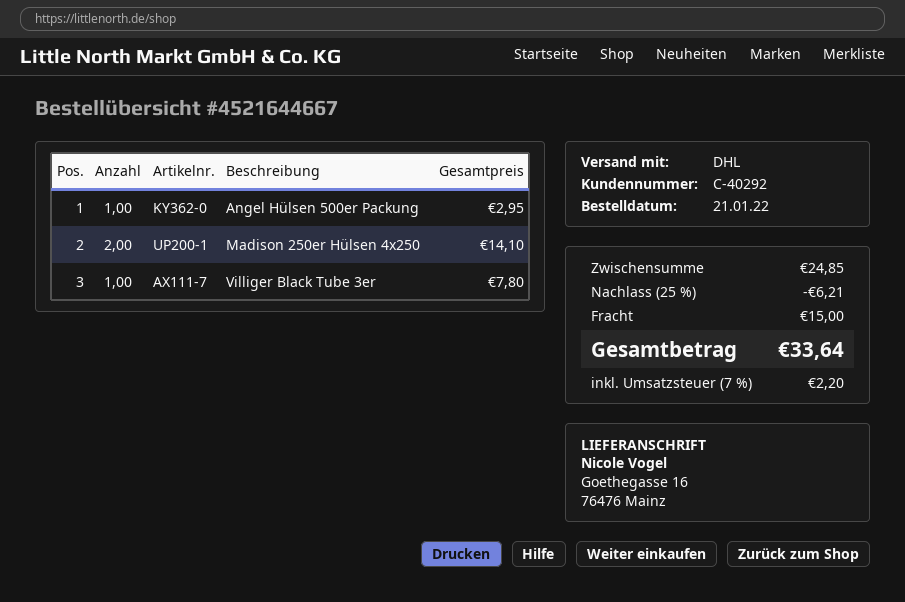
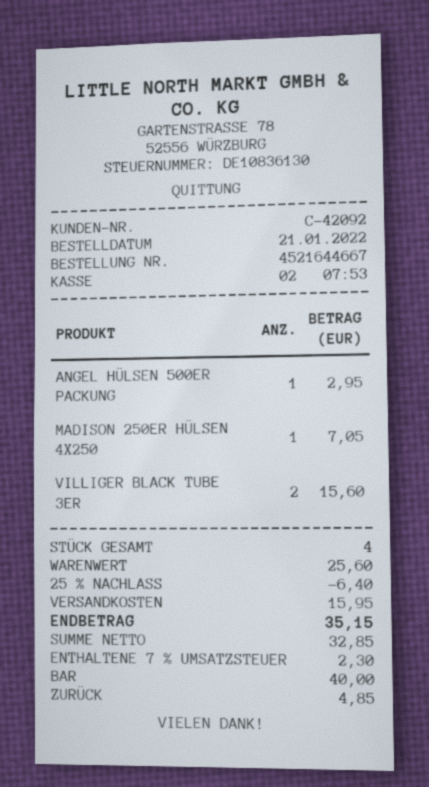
customer number: C-40292 -> C-42092
Madison 250er Hülsen 4x250: 2 for 14.10 -> 1 for 7.05
Villiger Black Tube 3er: 1 for 7.80 -> 2 for 15.60
subtotal: 24.85 -> 25.60
discount: 25% = 6.21 -> 25% = 6.40
shipping: 15.00 -> 15.95
tax: 7% = 2.20 -> 7% = 2.30
total: 33.64 -> 35.15

